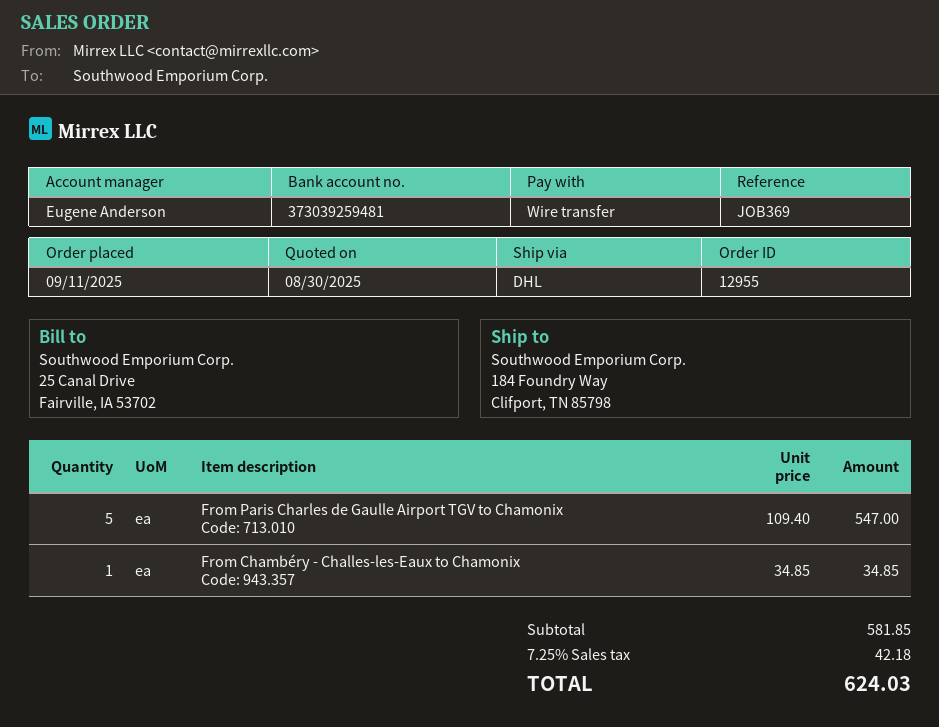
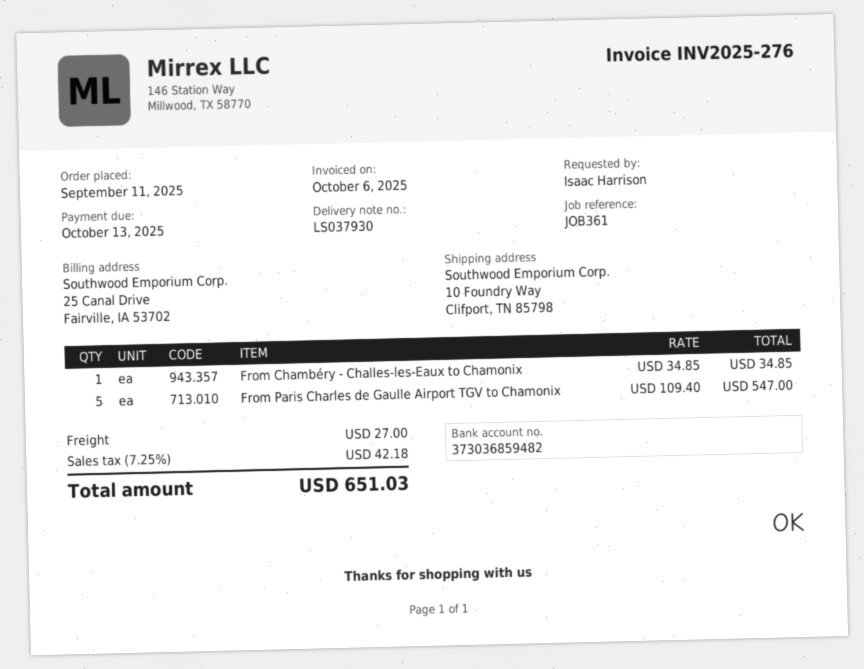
reference: JOB369 -> JOB361
bank account: 373039259481 -> 373036859482
ship to: 184 Foundry Way, Clifport, TN 85798 -> 10 Foundry Way, Clifport, TN 85798
shipping: none -> 27.00
total: 624.03 -> 651.03

